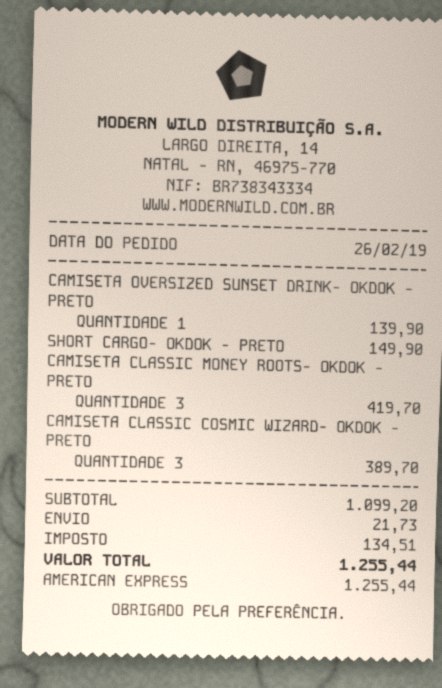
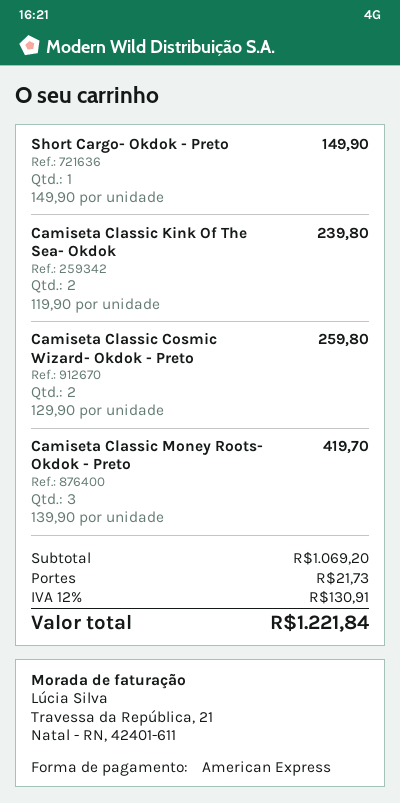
CAMISETA OVERSIZED SUNSET DRINK- OKDOK - PRETO: 1 for 139.90 -> none
CAMISETA CLASSIC COSMIC WIZARD- OKDOK - PRETO: 3 for 389.70 -> 2 for 259.80
Camiseta Classic Kink Of The Sea- Okdok: none -> 2 for 239.80
subtotal: 1099.20 -> 1069.20
tax: 134.51 -> 130.91
total: 1255.44 -> 1221.84

